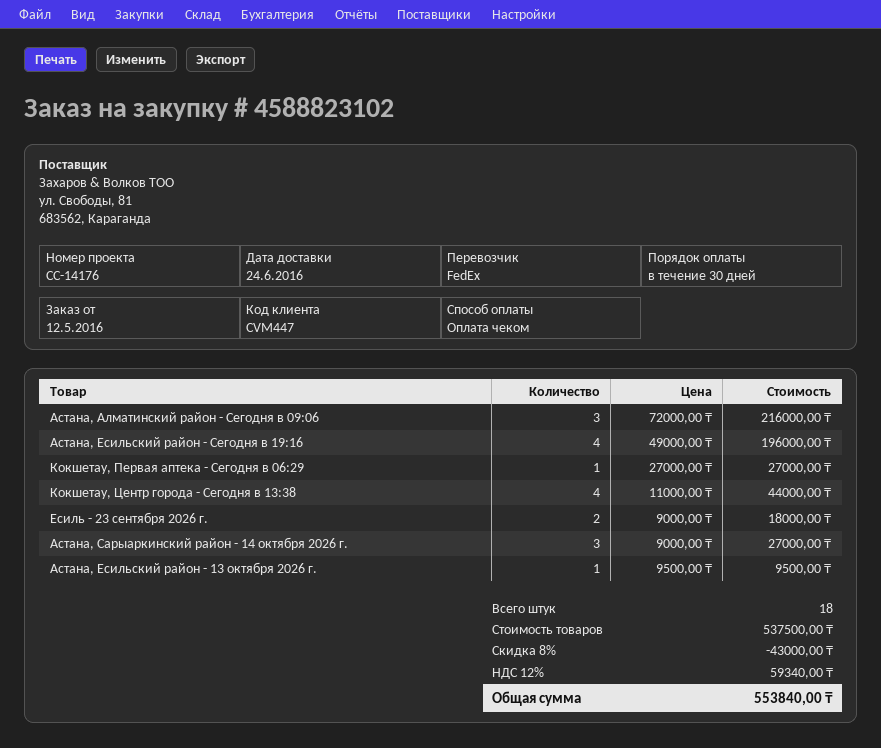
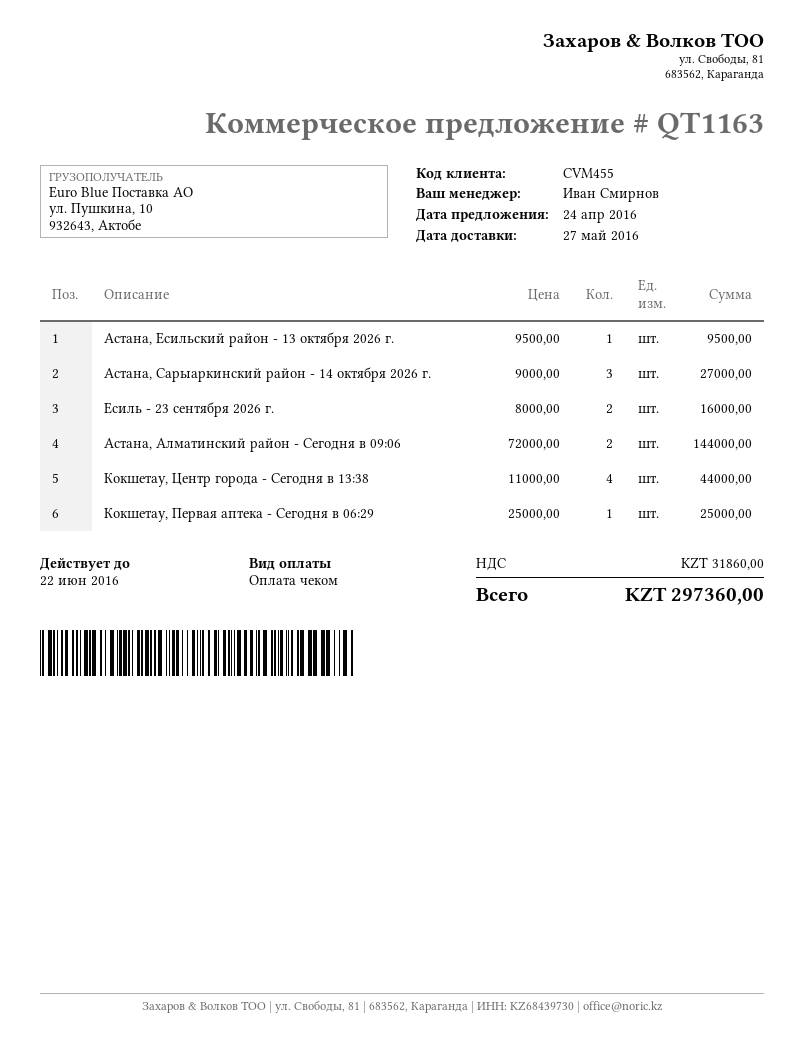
delivery date: 2016-06-24 -> 2016-05-27
customer number: CVM447 -> CVM455
Астана, Алматинский район - Сегодня в 09:06: 3 x 72000.00 = 216000.00 -> 2 x 72000.00 = 144000.00
Астана, Есильский район - Сегодня в 19:16: 4 x 49000.00 = 196000.00 -> none
Кокшетау, Первая аптека - Сегодня в 06:29: 1 x 27000.00 = 27000.00 -> 1 x 25000.00 = 25000.00
Есиль - 23 сентября 2026 г.: 2 x 9000.00 = 18000.00 -> 2 x 8000.00 = 16000.00
discount: 8% = 43000.00 -> none
tax: 59340.00 -> 31860.00
total: 553840.00 -> 297360.00

